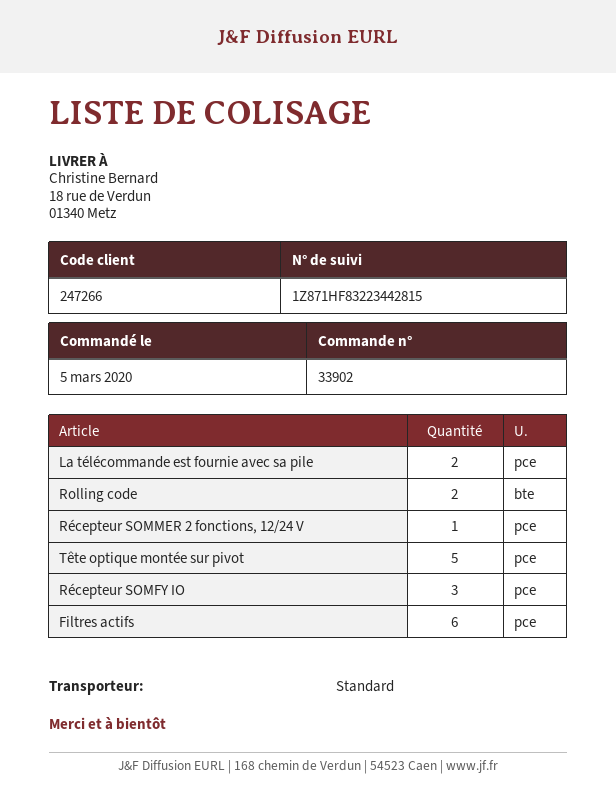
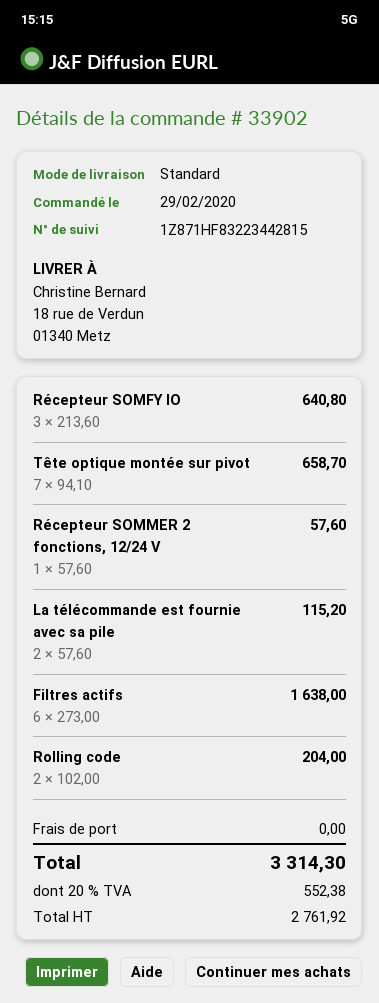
order date: 2020-03-05 -> 2020-02-29
Tête optique montée sur pivot: 5 -> 7

